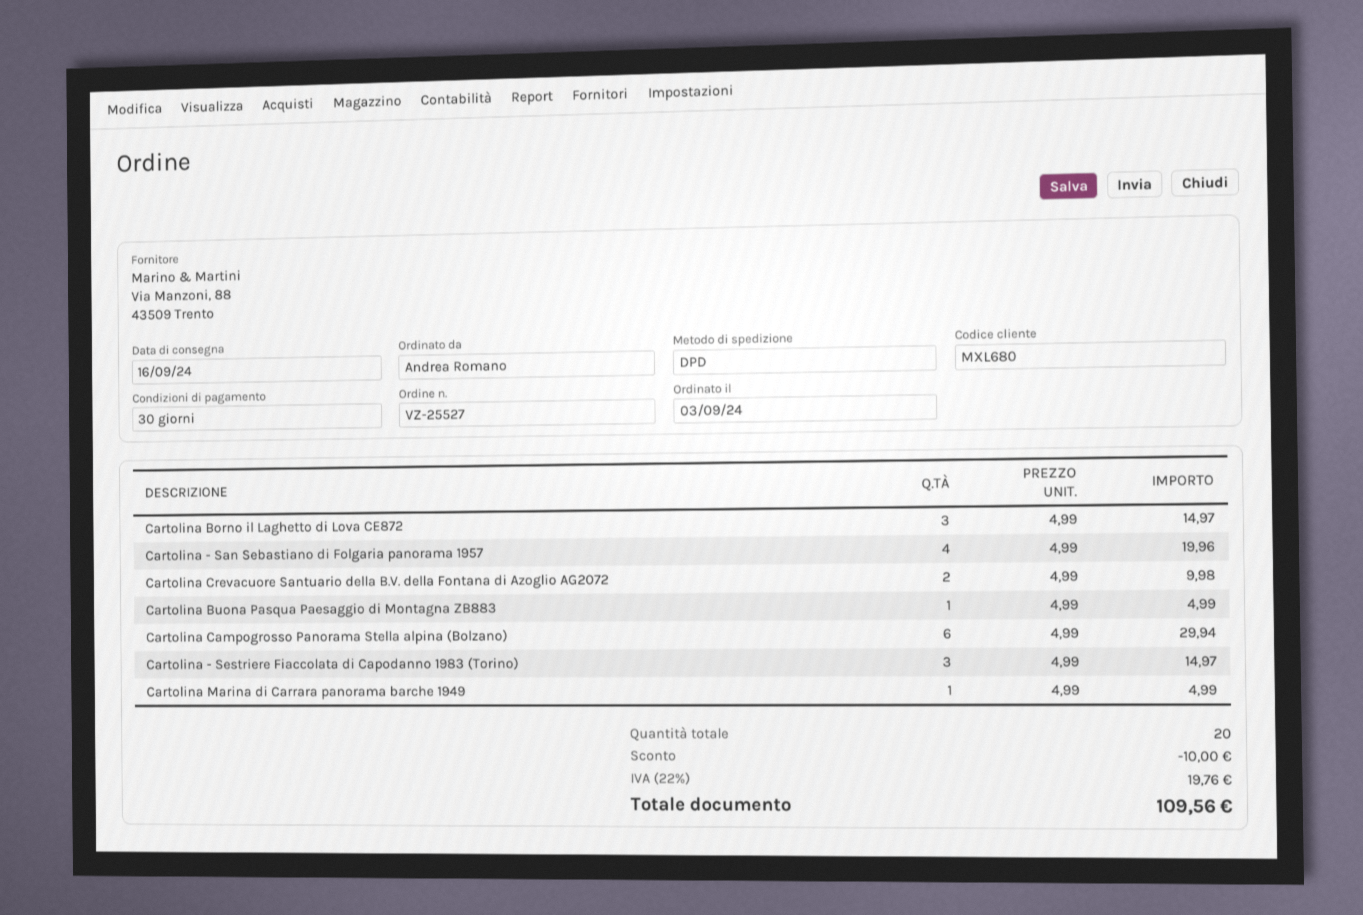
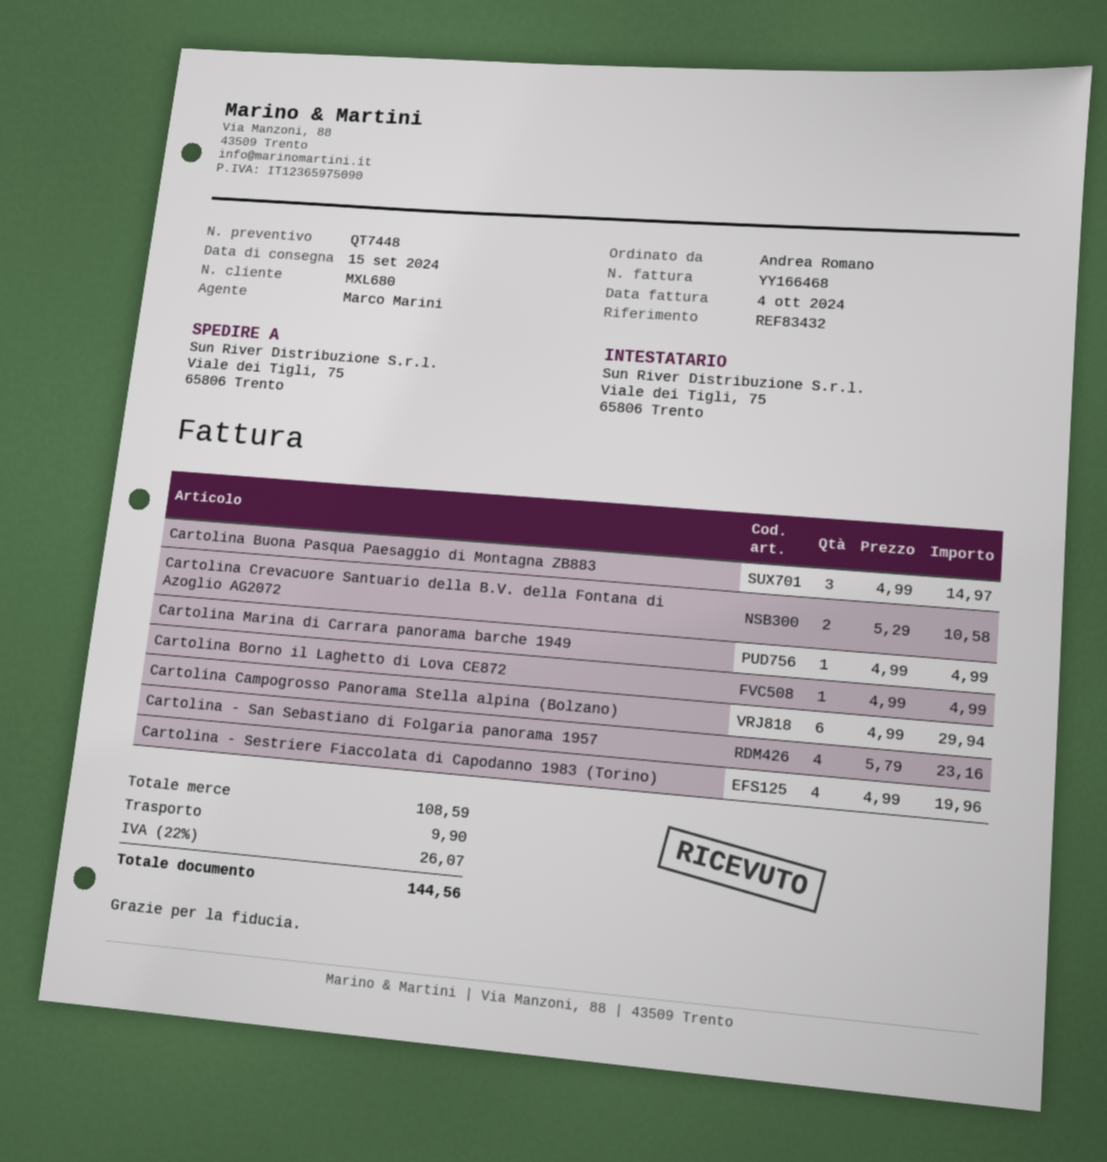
delivery date: 2024-09-16 -> 2024-09-15
Cartolina Borno il Laghetto di Lova CE872: 3 x 4.99 = 14.97 -> 1 x 4.99 = 4.99
Cartolina - San Sebastiano di Folgaria panorama 1957: 4 x 4.99 = 19.96 -> 4 x 5.79 = 23.16
Cartolina Crevacuore Santuario della B.V. della Fontana di Azoglio AG2072: 2 x 4.99 = 9.98 -> 2 x 5.29 = 10.58
Cartolina Buona Pasqua Paesaggio di Montagna ZB883: 1 x 4.99 = 4.99 -> 3 x 4.99 = 14.97
Cartolina - Sestriere Fiaccolata di Capodanno 1983 (Torino): 3 x 4.99 = 14.97 -> 4 x 4.99 = 19.96
discount: 10.00 -> none
shipping: none -> 9.90
tax: 22% = 19.76 -> 22% = 26.07
total: 109.56 -> 144.56

